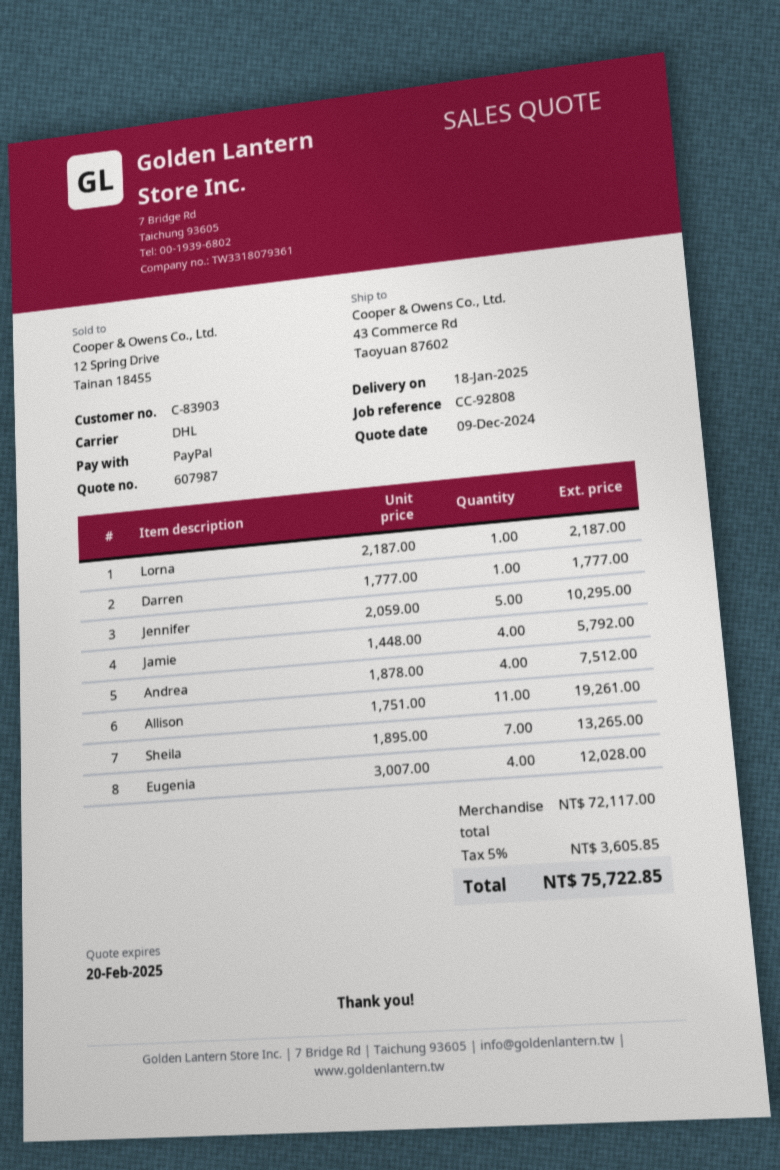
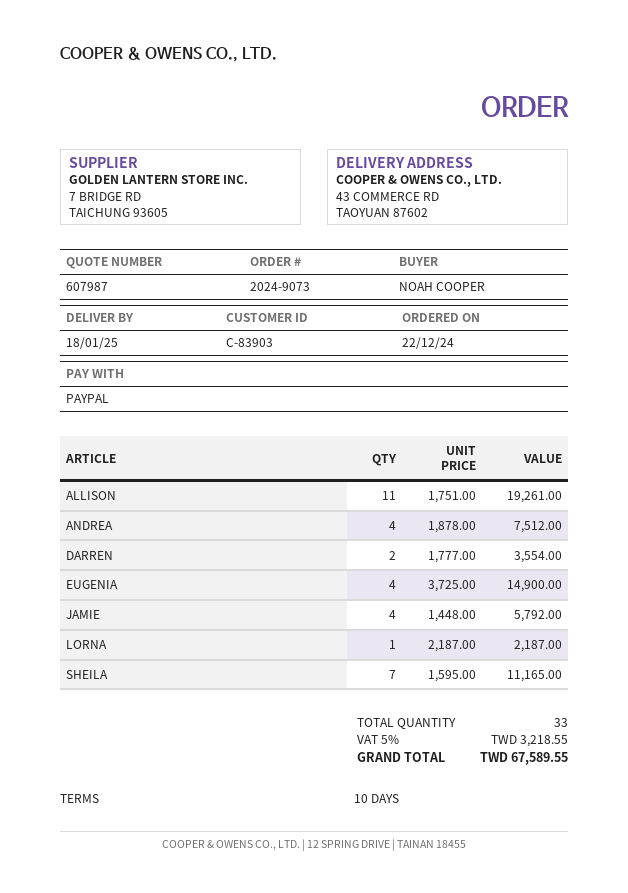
Darren: 1 x 1777.00 = 1777.00 -> 2 x 1777.00 = 3554.00
Jennifer: 5 x 2059.00 = 10295.00 -> none
Sheila: 7 x 1895.00 = 13265.00 -> 7 x 1595.00 = 11165.00
Eugenia: 4 x 3007.00 = 12028.00 -> 4 x 3725.00 = 14900.00
tax: 5% = 3605.85 -> 5% = 3218.55
total: 75722.85 -> 67589.55

